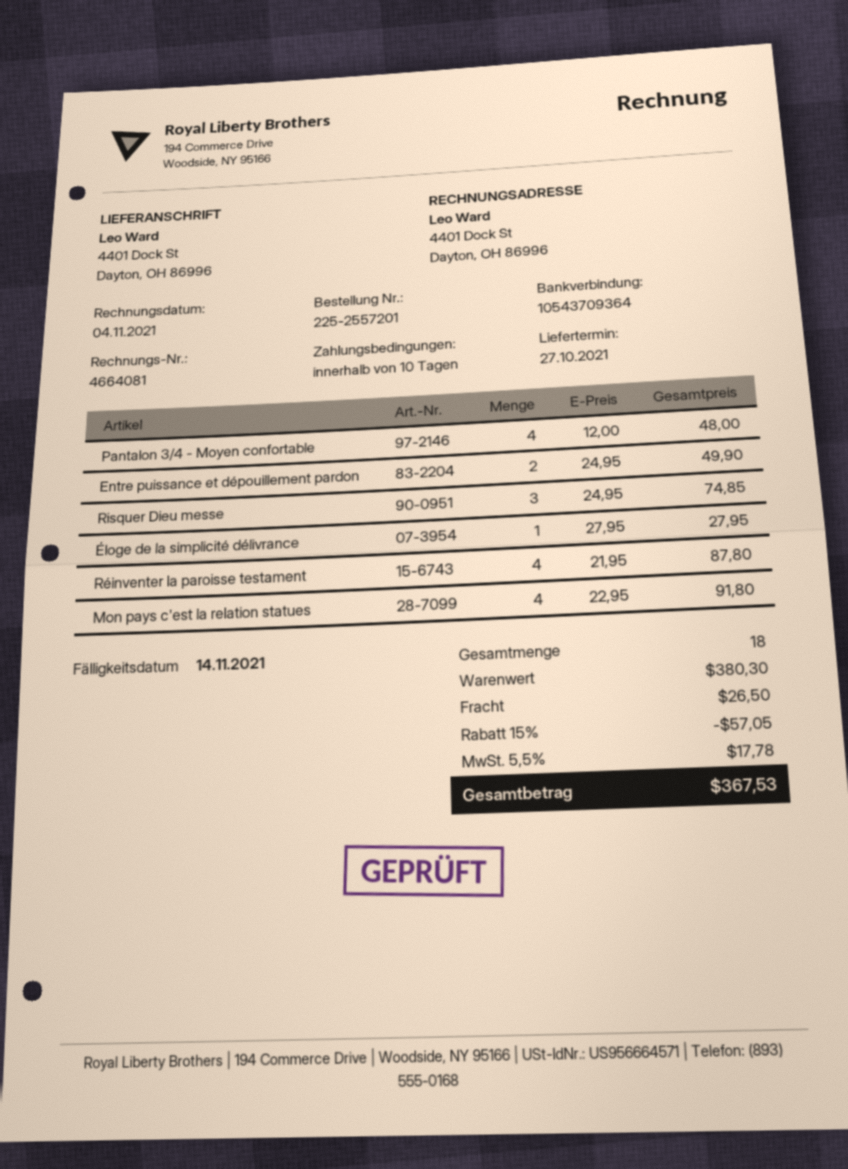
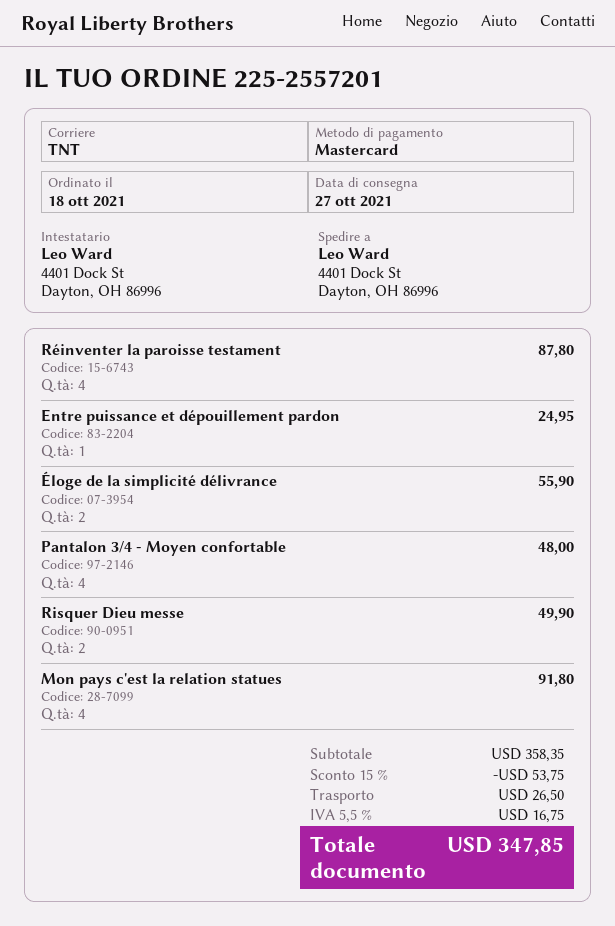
Entre puissance et dépouillement pardon: 2 for 49.90 -> 1 for 24.95
Risquer Dieu messe: 3 for 74.85 -> 2 for 49.90
Éloge de la simplicité délivrance: 1 for 27.95 -> 2 for 55.90
subtotal: 380.30 -> 358.35
discount: 15% = 57.05 -> 15% = 53.75
tax: 5.5% = 17.78 -> 5.5% = 16.75
total: 367.53 -> 347.85

